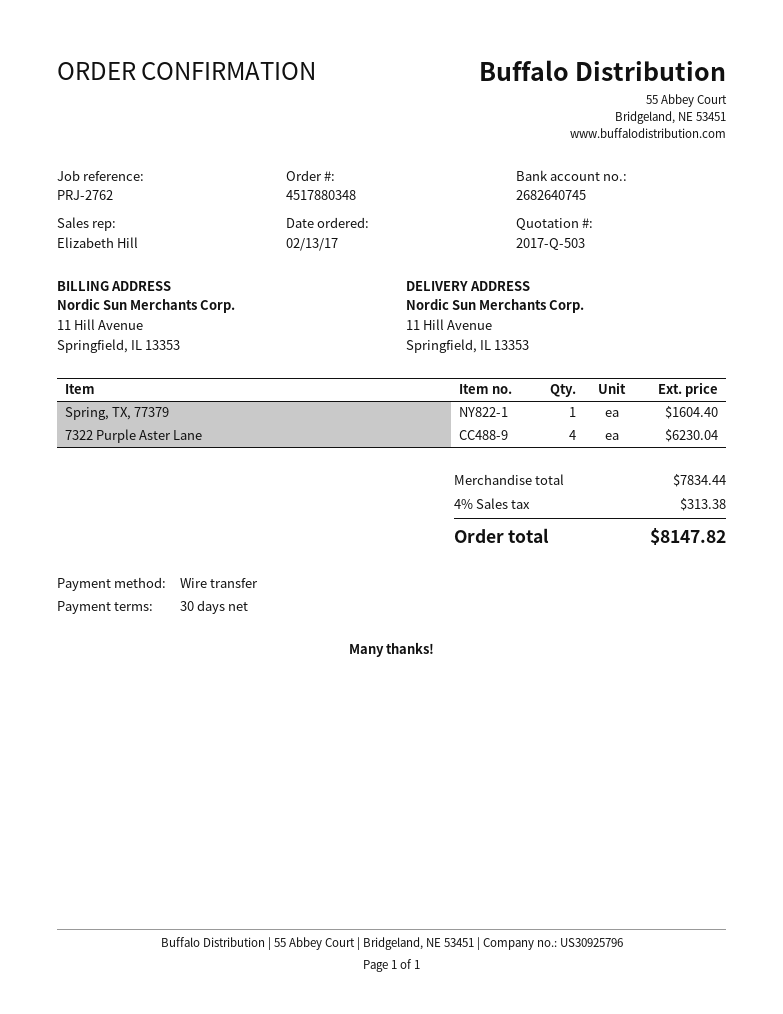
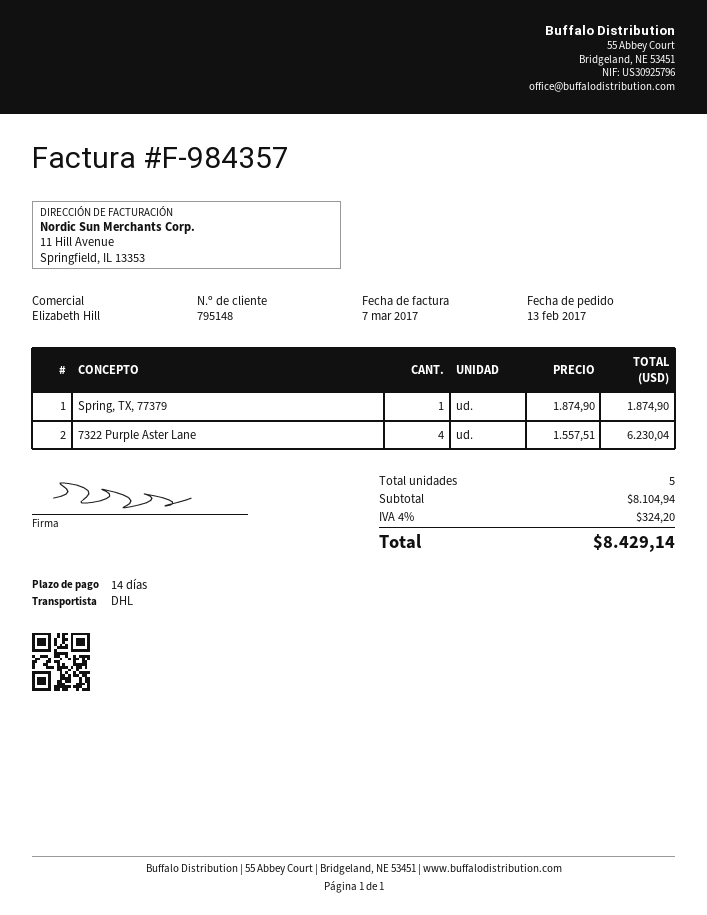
payment terms: 30 days -> 14 days
Spring, TX, 77379: 1 for 1604.40 -> 1 for 1874.90
subtotal: 7834.44 -> 8104.94
tax: 4% = 313.38 -> 4% = 324.20
total: 8147.82 -> 8429.14

